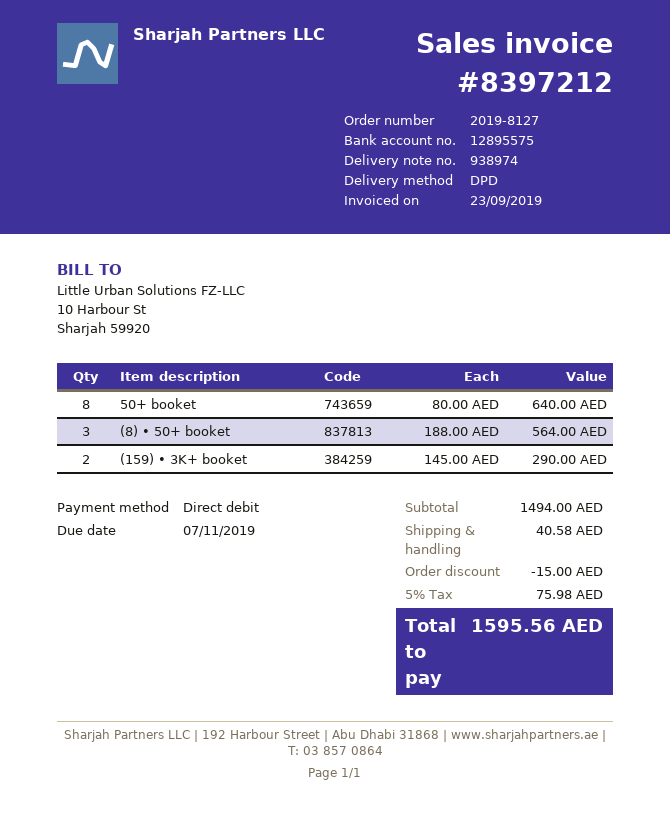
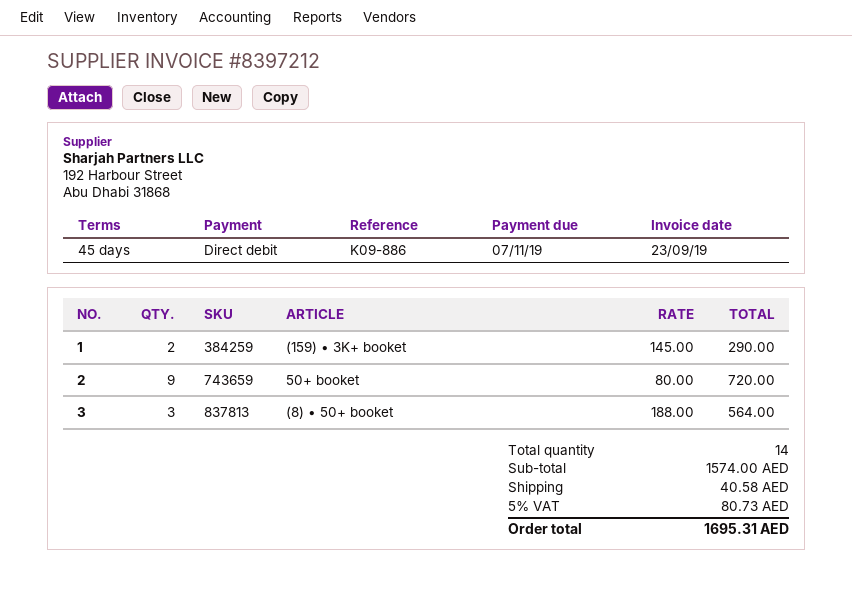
50+ booket: 8 x 80.00 = 640.00 -> 9 x 80.00 = 720.00
subtotal: 1494.00 -> 1574.00
discount: 15.00 -> none
tax: 5% = 75.98 -> 5% = 80.73
total: 1595.56 -> 1695.31

